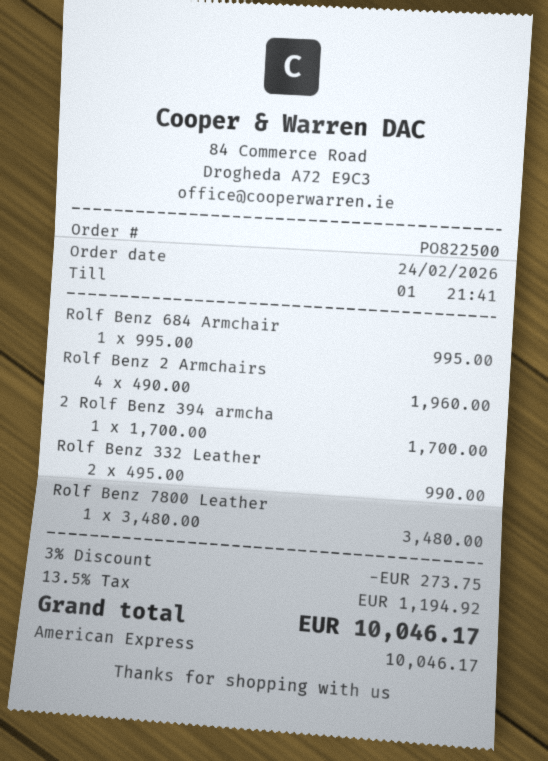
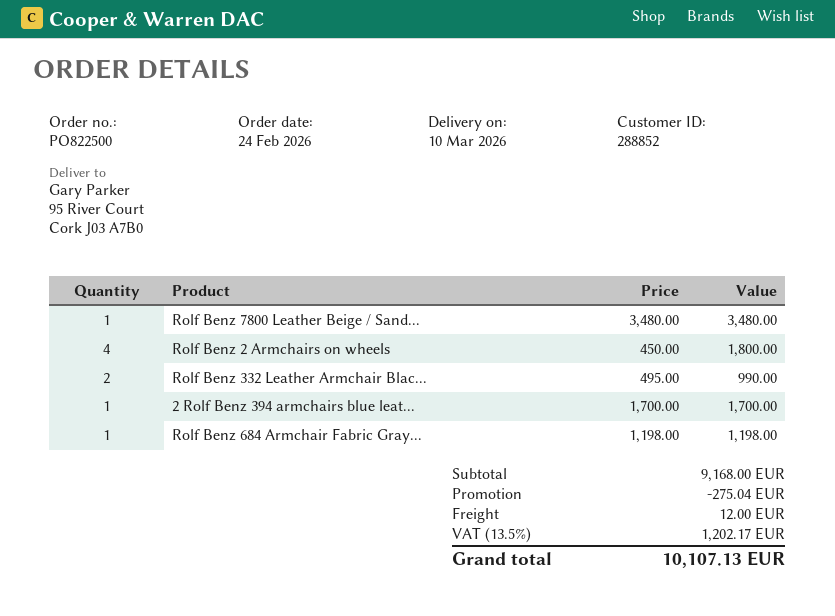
Rolf Benz 684 Armchair: 1 x 995.00 = 995.00 -> 1 x 1198.00 = 1198.00
Rolf Benz 2 Armchairs: 4 x 490.00 = 1960.00 -> 4 x 450.00 = 1800.00
discount: 273.75 -> 275.04
shipping: none -> 12.00
tax: 13.5% = 1194.92 -> 13.5% = 1202.17
total: 10046.17 -> 10107.13

